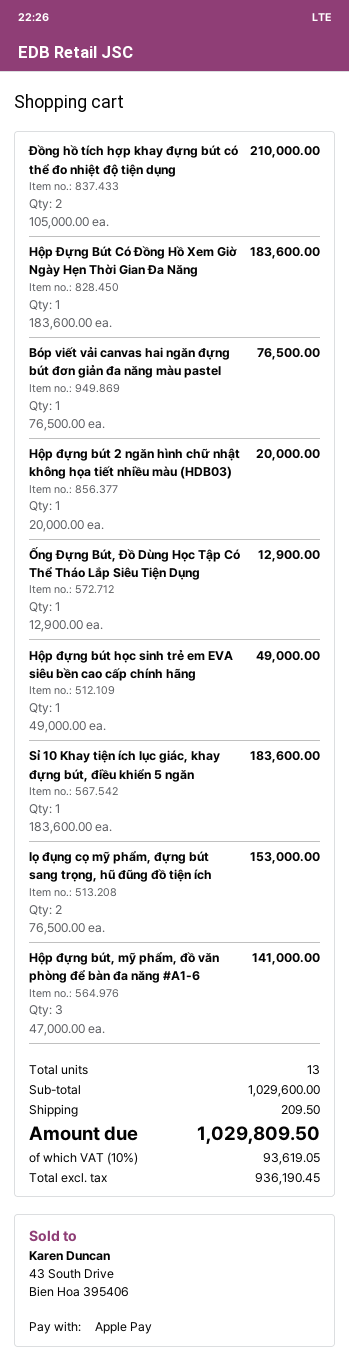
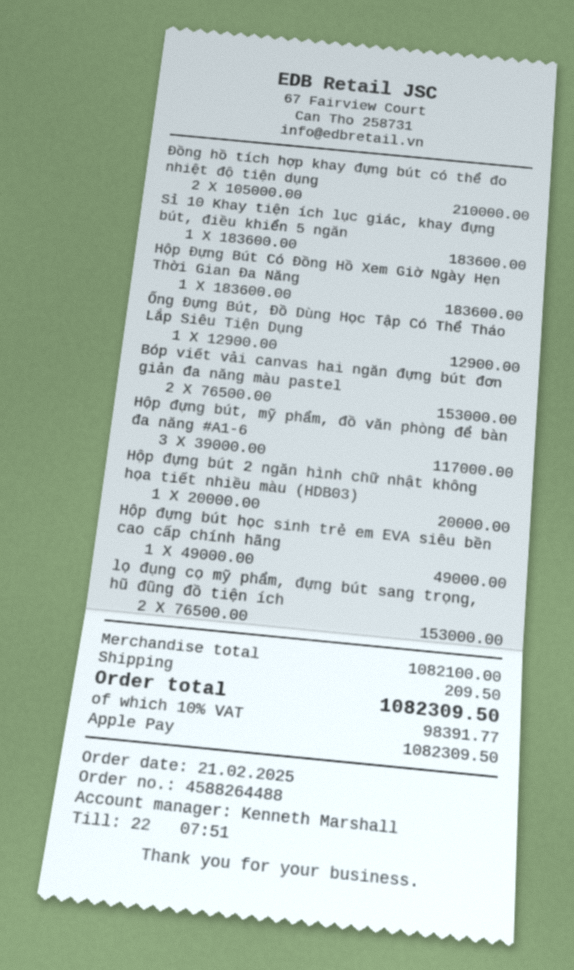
Bóp viết vải canvas hai ngăn đựng bút đơn giản đa năng màu pastel: 1 x 76500.00 = 76500.00 -> 2 x 76500.00 = 153000.00
Hộp đựng bút, mỹ phẩm, đồ văn phòng để bàn đa năng #A1-6: 3 x 47000.00 = 141000.00 -> 3 x 39000.00 = 117000.00
subtotal: 1029600.00 -> 1082100.00
tax: 10% = 93619.05 -> 10% = 98391.77
total: 1029809.50 -> 1082309.50

